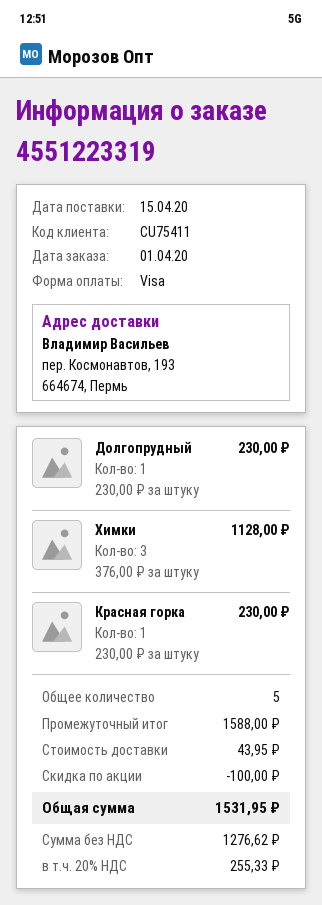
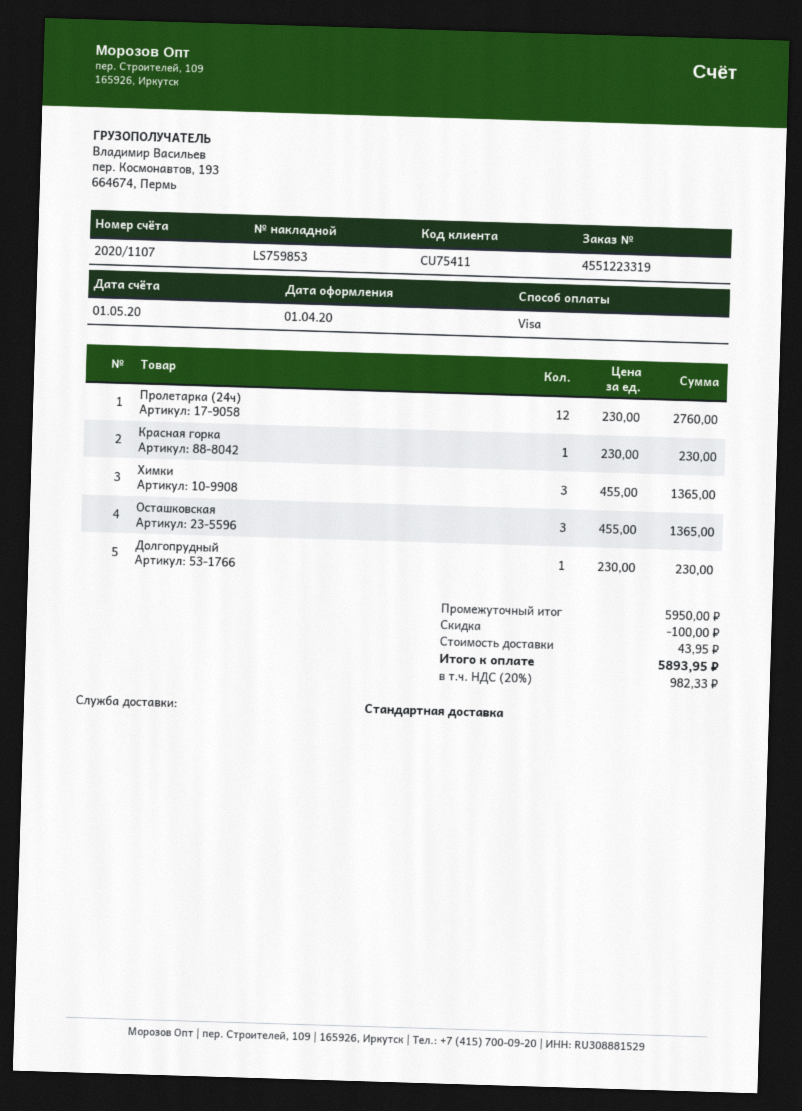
Химки: 3 x 376.00 = 1128.00 -> 3 x 455.00 = 1365.00
Пролетарка (24ч): none -> 12 x 230.00 = 2760.00
Осташковская: none -> 3 x 455.00 = 1365.00
subtotal: 1588.00 -> 5950.00
tax: 20% = 255.33 -> 20% = 982.33
total: 1531.95 -> 5893.95

